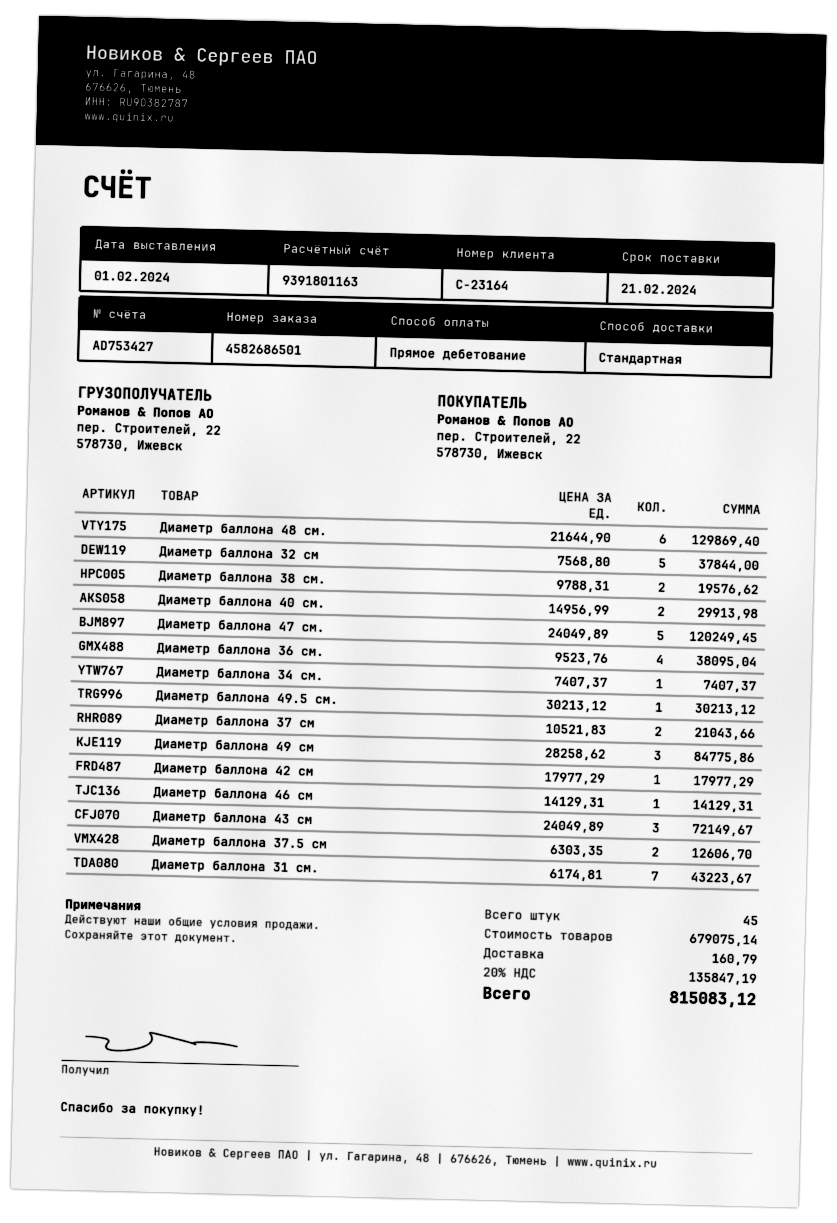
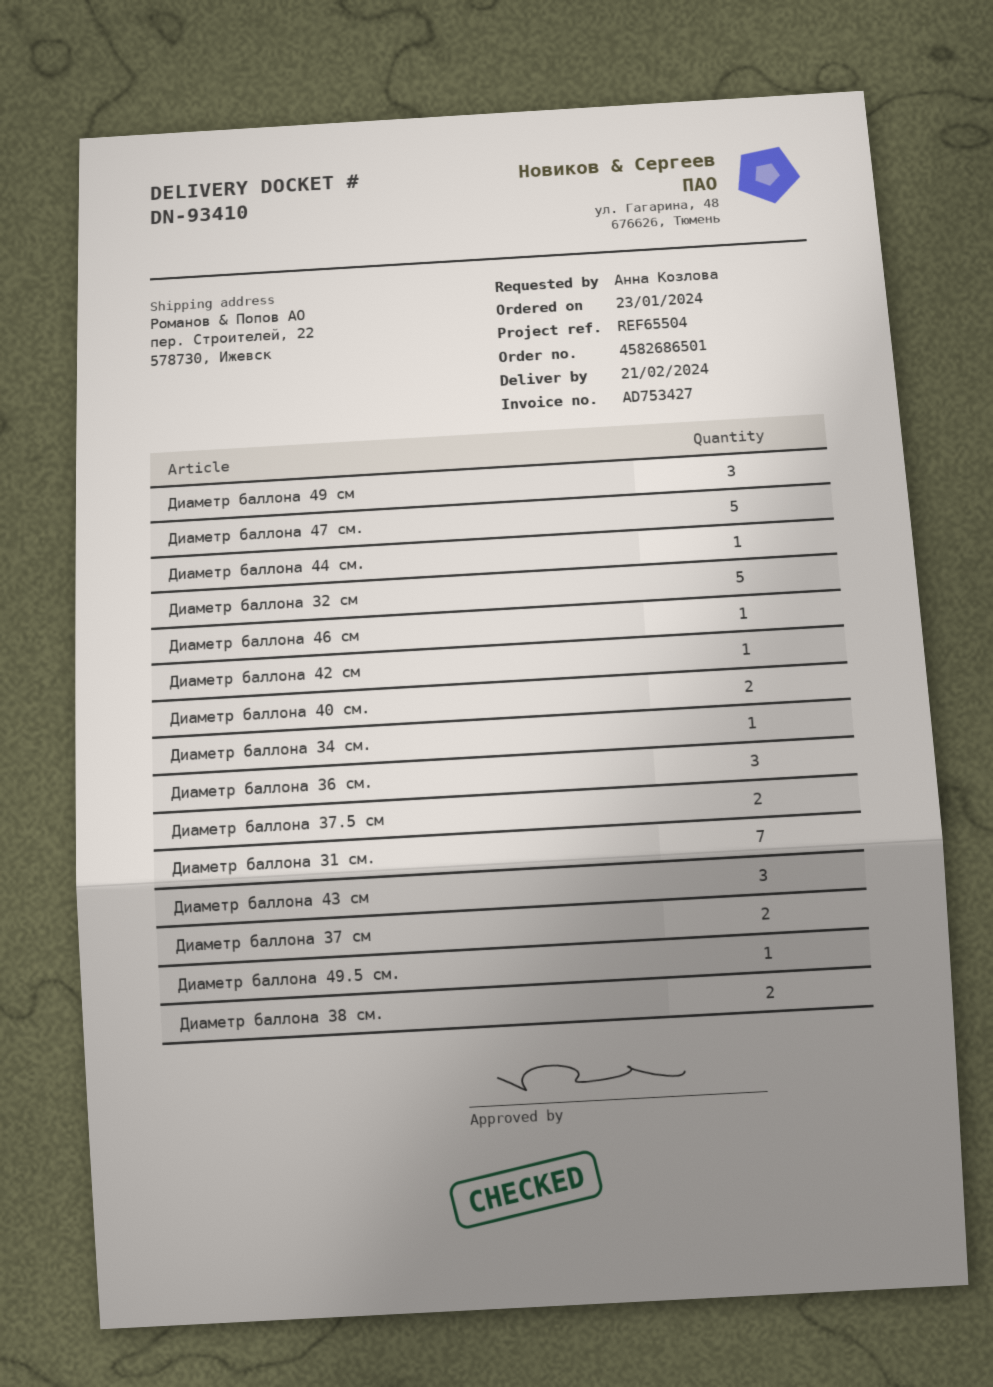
Диаметр баллона 48 см.: 6 -> none
Диаметр баллона 36 см.: 4 -> 3
Диаметр баллона 44 см.: none -> 1

